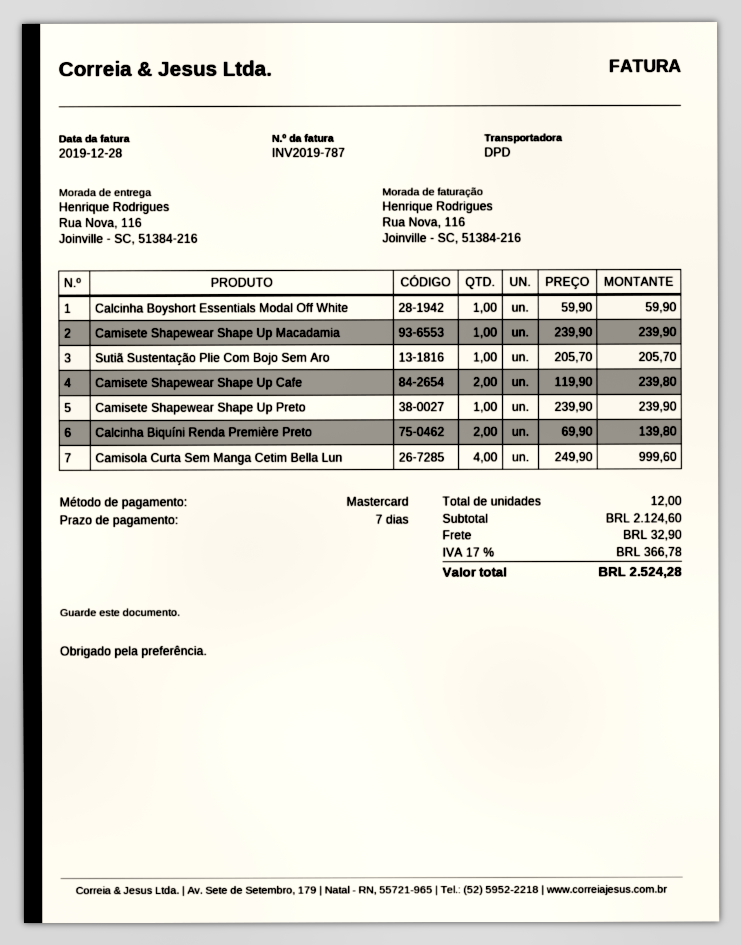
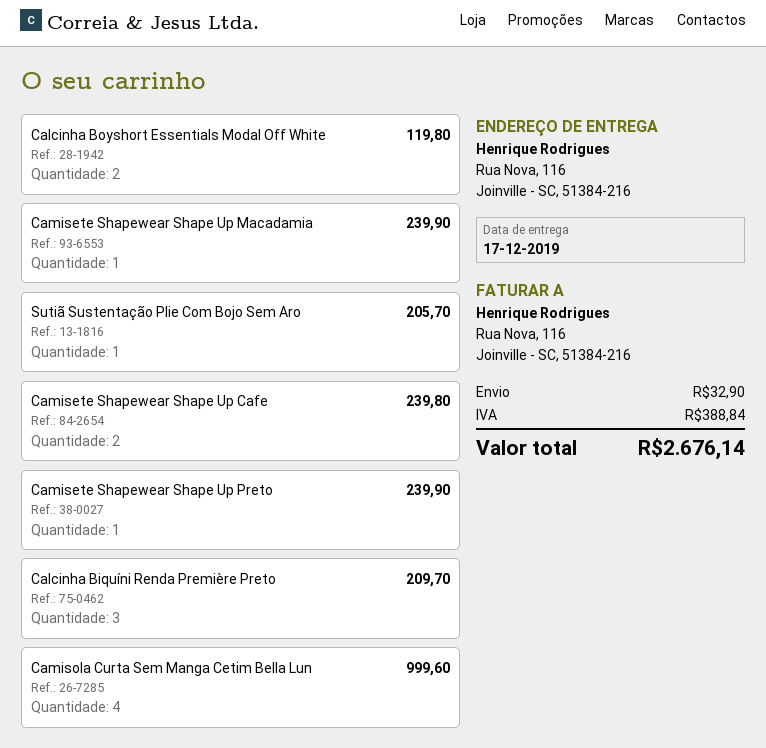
Calcinha Boyshort Essentials Modal Off White: 1 for 59.90 -> 2 for 119.80
Calcinha Biquíni Renda Première Preto: 2 for 139.80 -> 3 for 209.70
tax: 366.78 -> 388.84
total: 2524.28 -> 2676.14

